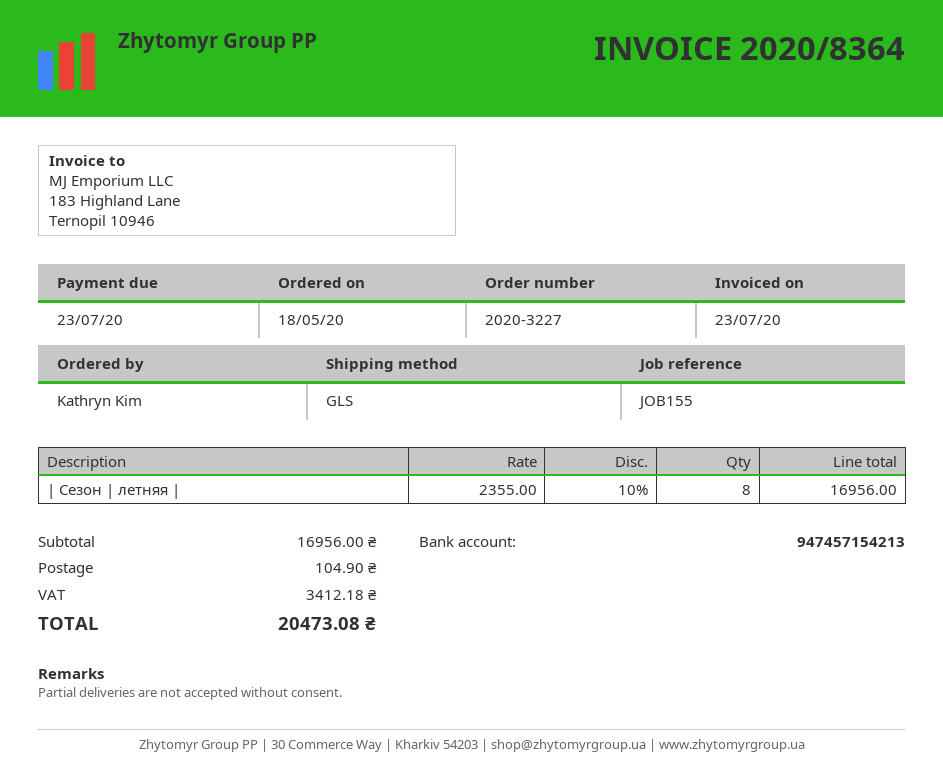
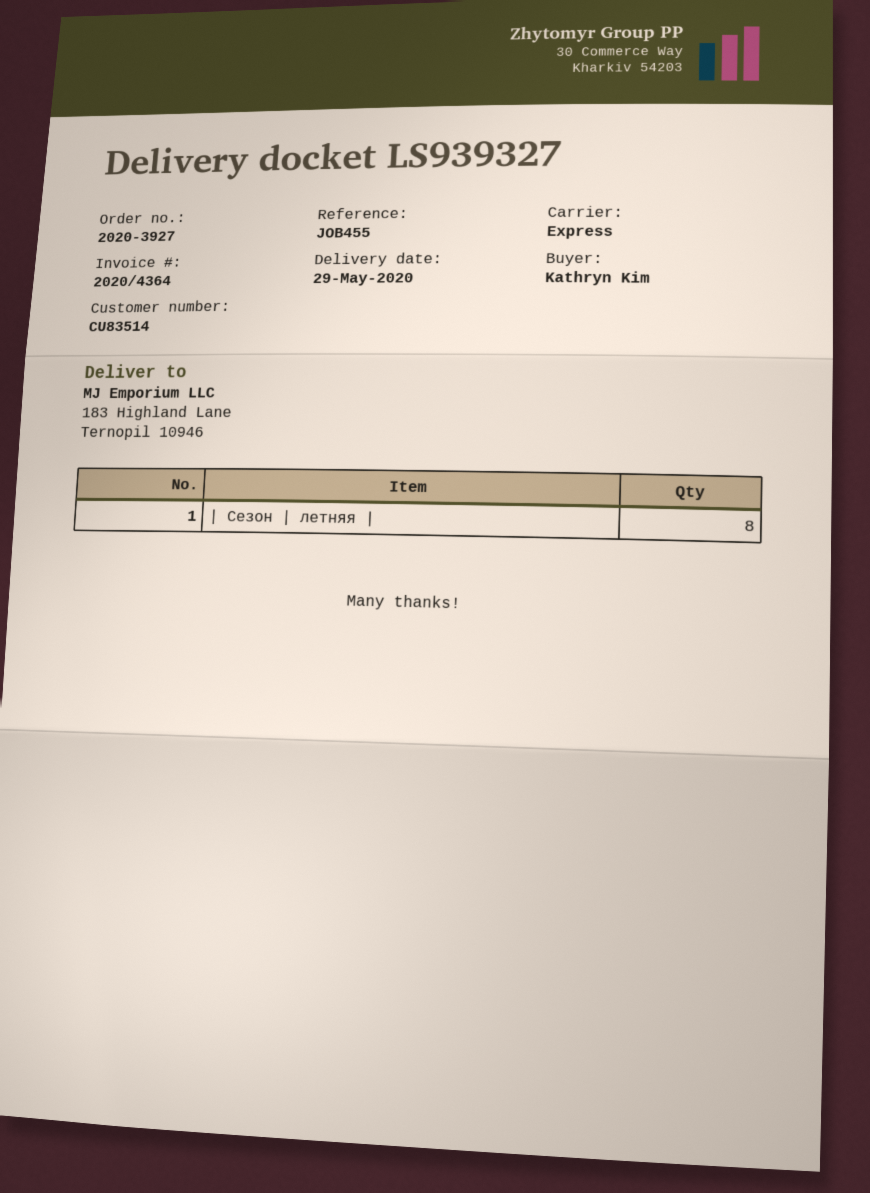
order number: 2020-3227 -> 2020-3927
invoice number: 2020/8364 -> 2020/4364
reference: JOB155 -> JOB455
shipping method: GLS -> express

